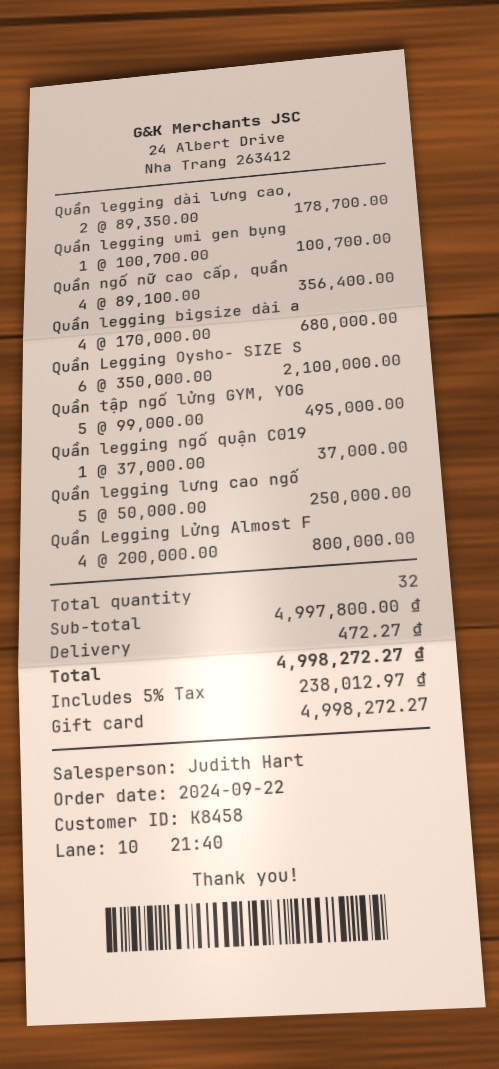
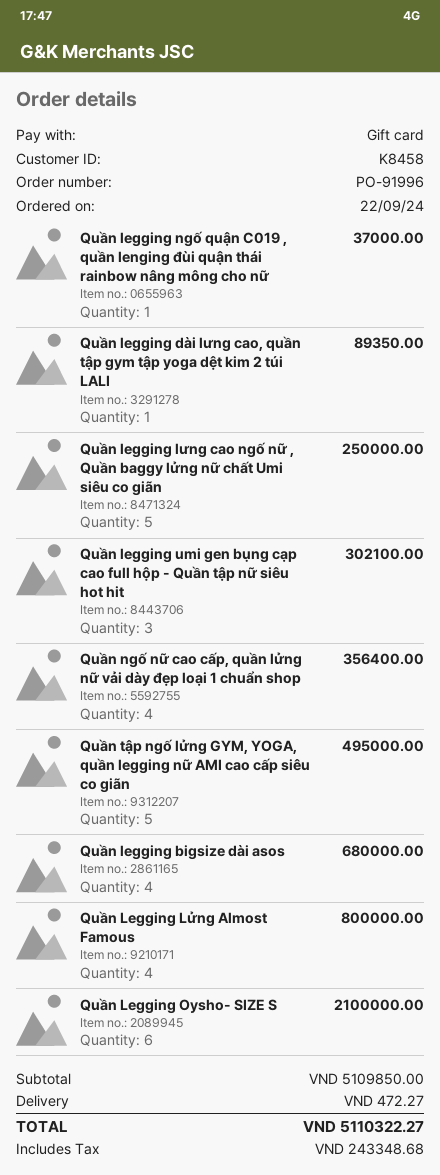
Quần legging dài lưng cao,: 2 for 178700.00 -> 1 for 89350.00
Quần legging umi gen bụng: 1 for 100700.00 -> 3 for 302100.00
subtotal: 4997800.00 -> 5109850.00
tax: 238012.97 -> 243348.68
total: 4998272.27 -> 5110322.27

